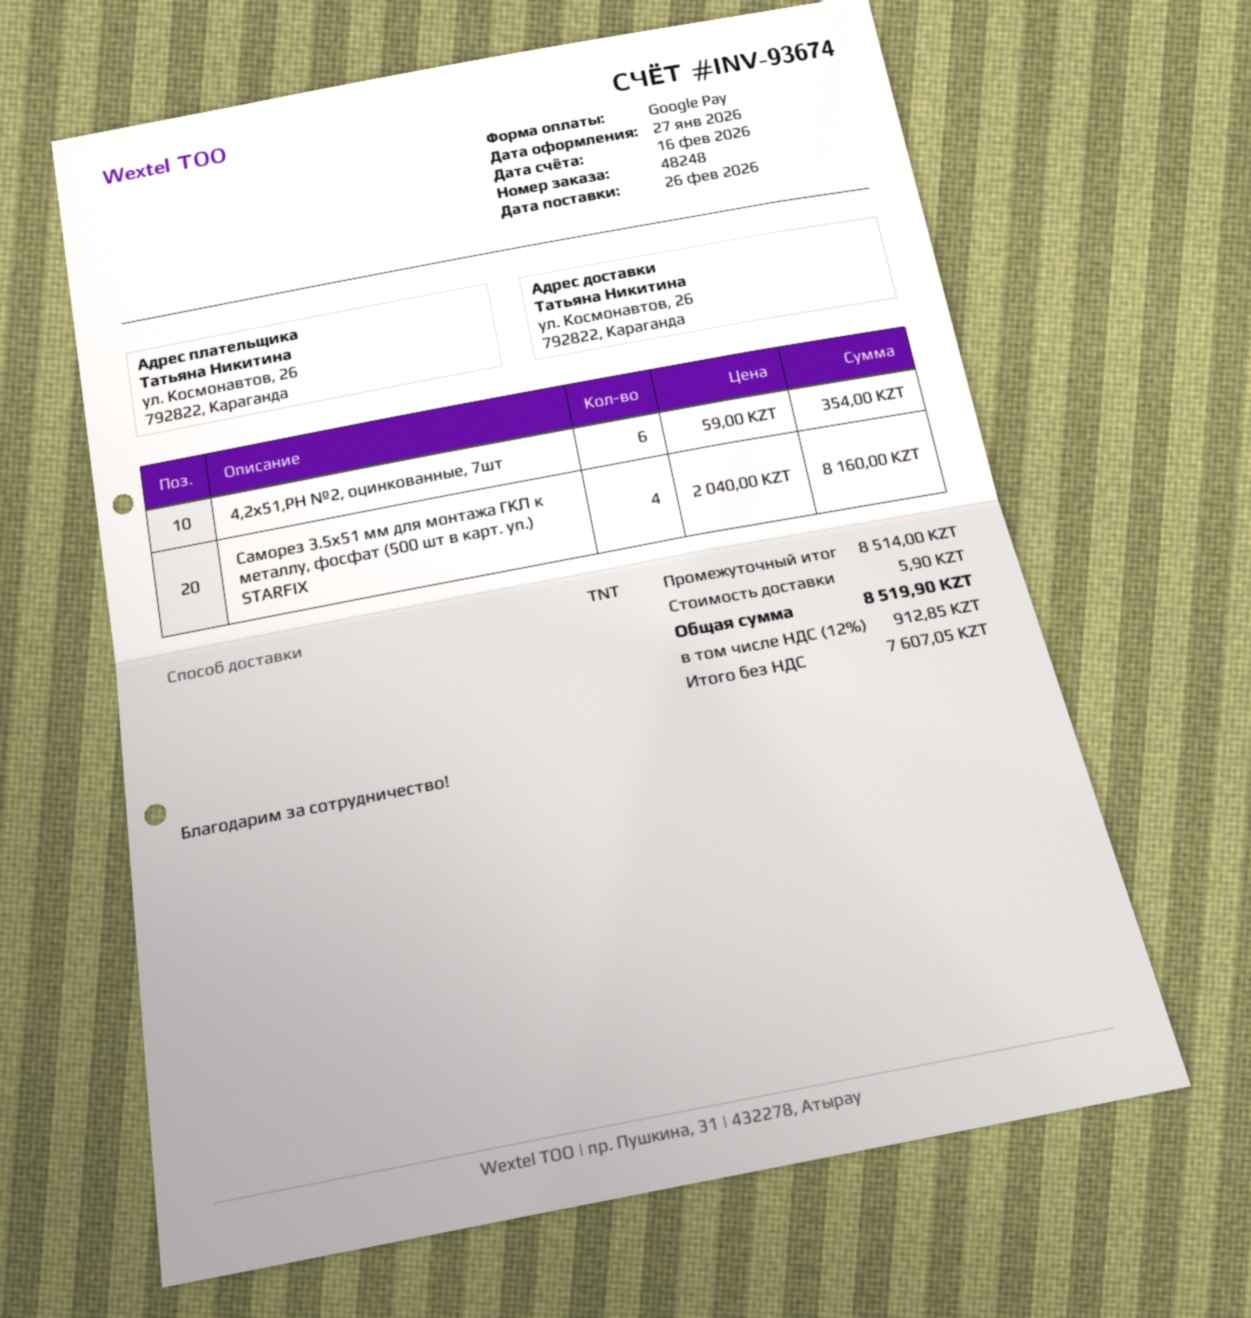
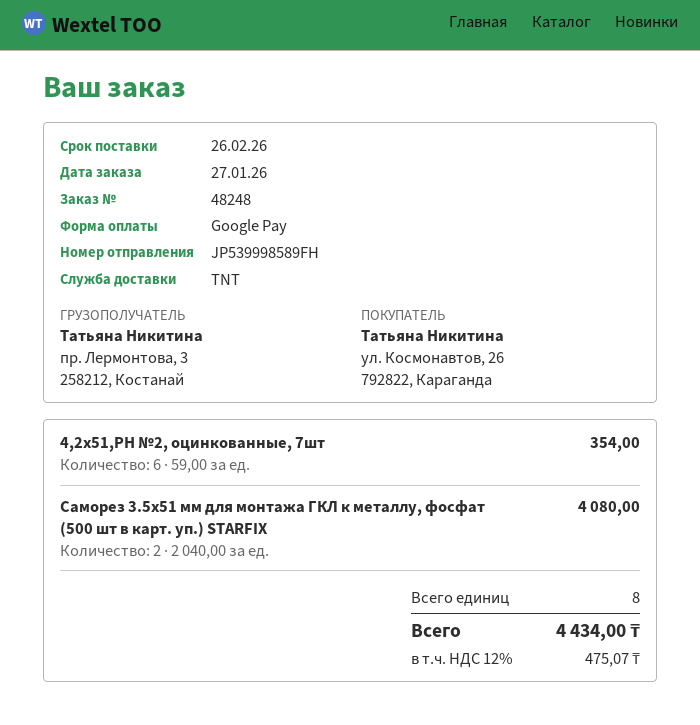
ship to: ул. Космонавтов, 26, 792822, Караганда -> пр. Лермонтова, 3, 258212, Костанай
Саморез 3.5х51 мм для монтажа ГКЛ к металлу, фосфат (500 шт в карт. уп.) STARFIX: 4 x 2040.00 = 8160.00 -> 2 x 2040.00 = 4080.00
shipping: 5.90 -> none
tax: 12% = 912.85 -> 12% = 475.07
total: 8519.90 -> 4434.00

